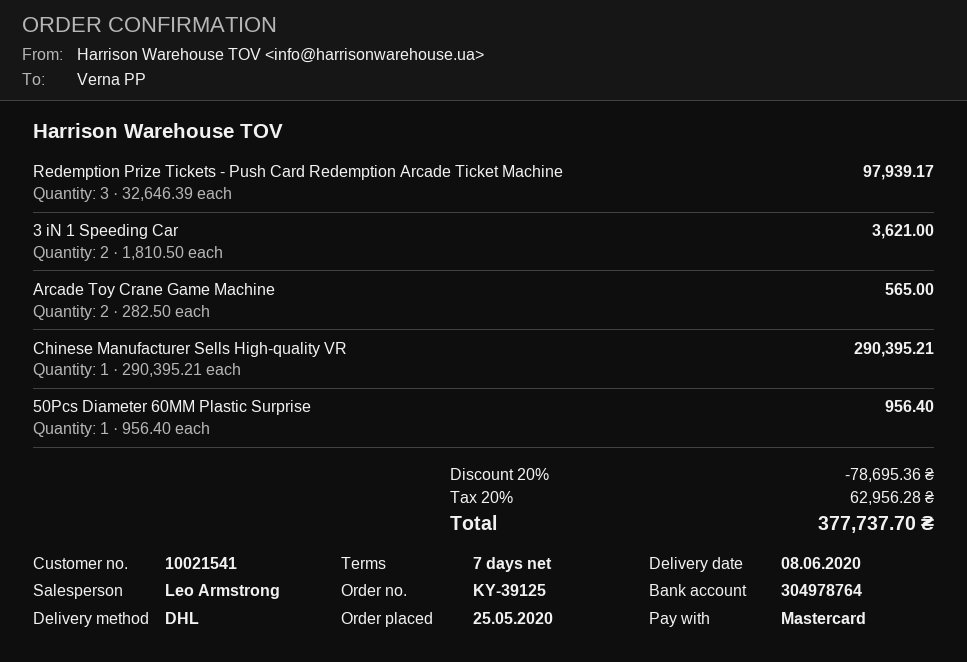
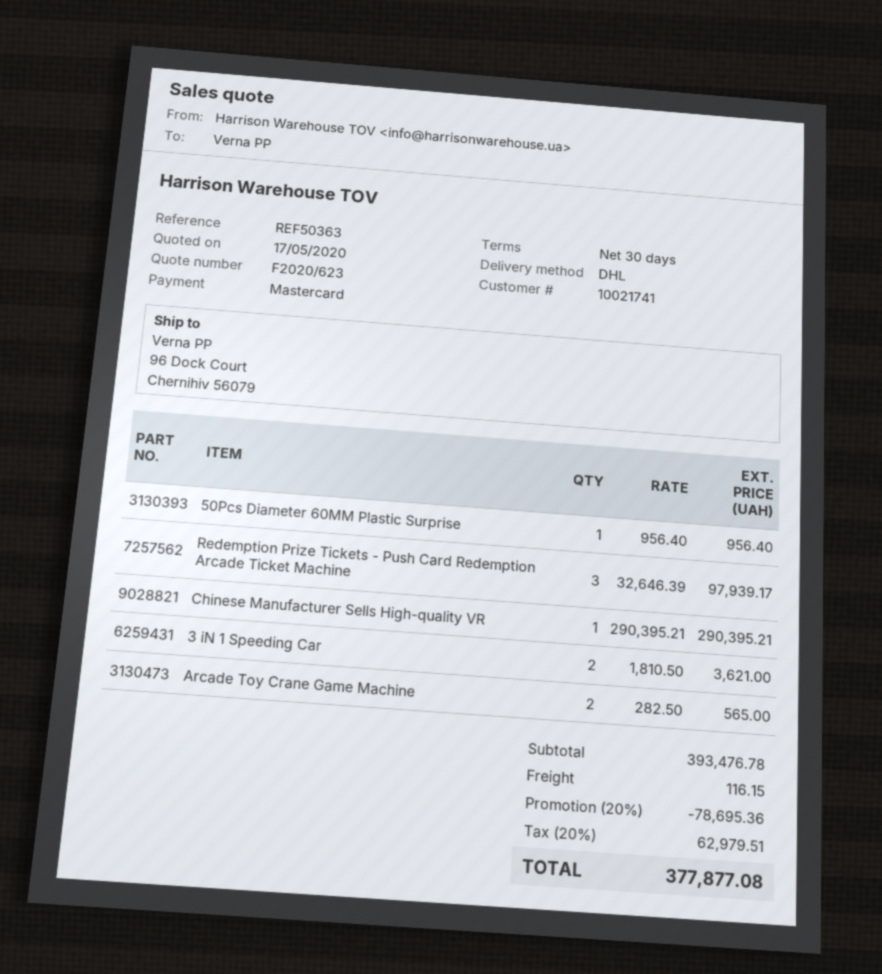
payment terms: 7 days -> 30 days
customer number: 10021541 -> 10021741
shipping: none -> 116.15
tax: 20% = 62956.28 -> 20% = 62979.51
total: 377737.70 -> 377877.08

